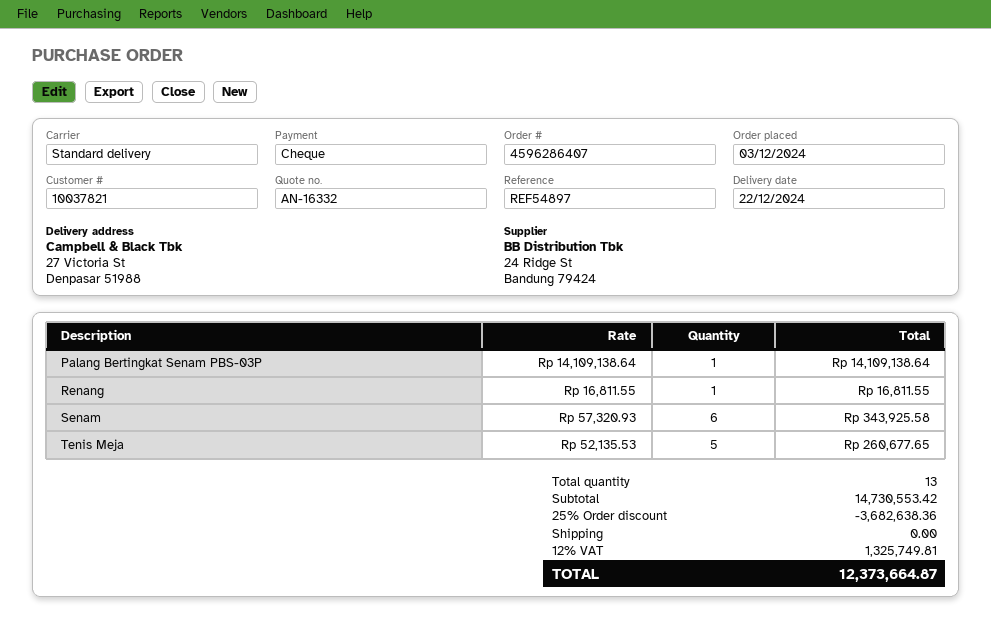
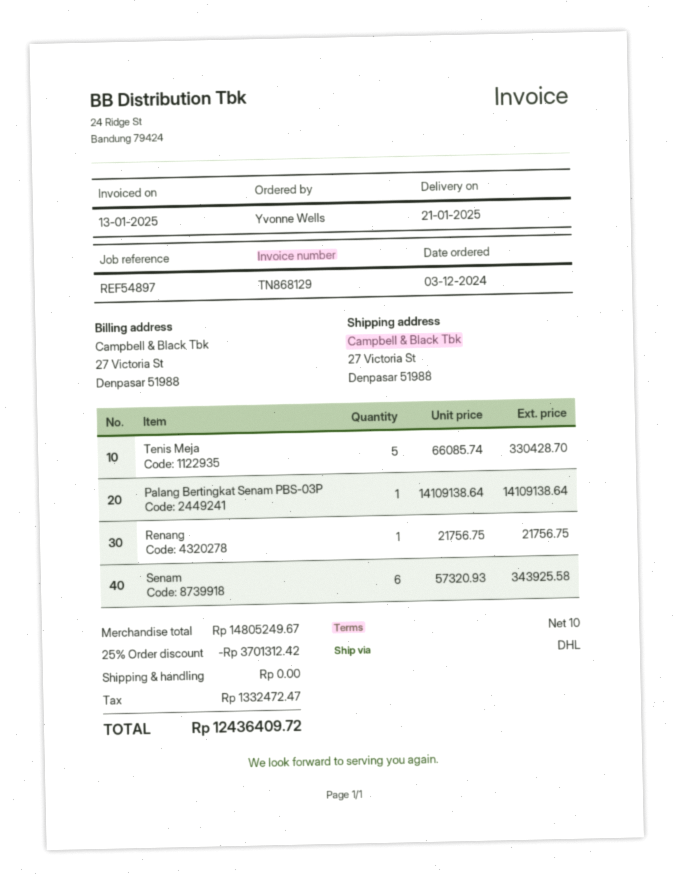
delivery date: 2024-12-22 -> 2025-01-21
shipping method: standard -> DHL
Renang: 1 x 16811.55 = 16811.55 -> 1 x 21756.75 = 21756.75
Tenis Meja: 5 x 52135.53 = 260677.65 -> 5 x 66085.74 = 330428.70
subtotal: 14730553.42 -> 14805249.67
discount: 25% = 3682638.36 -> 25% = 3701312.42
tax: 1325749.81 -> 1332472.47
total: 12373664.87 -> 12436409.72

